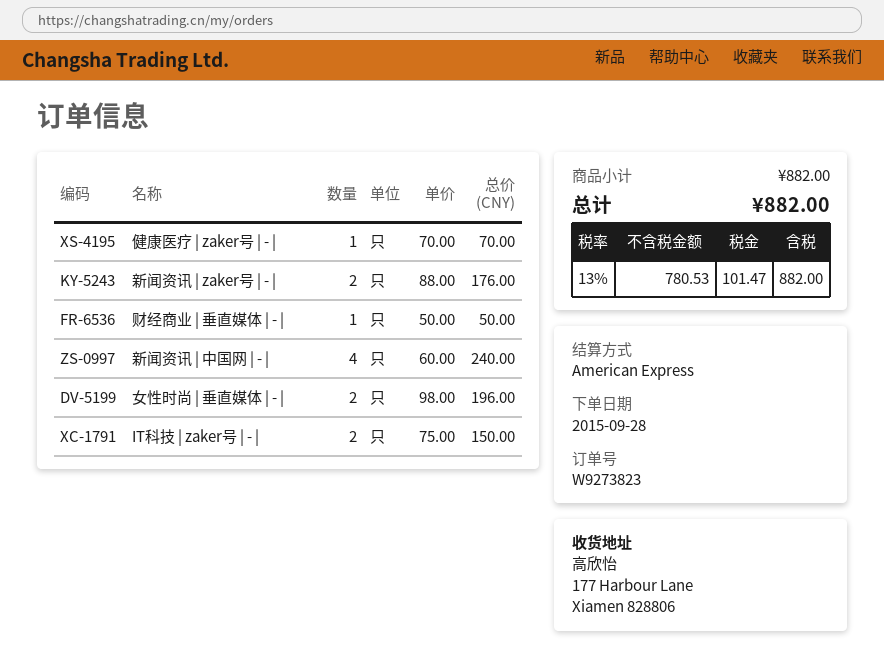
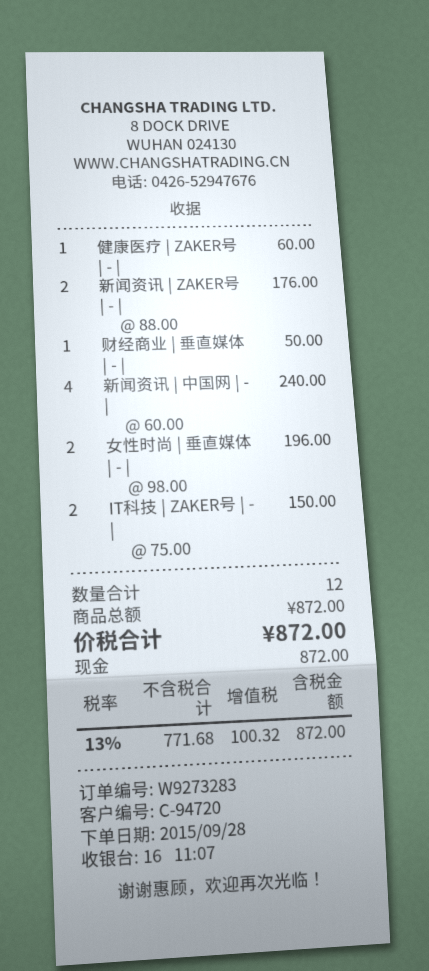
order number: W9273823 -> W9273283
payment method: American Express -> cash
健康医疗 | zaker号 | - |: 1 x 70.00 = 70.00 -> 1 x 60.00 = 60.00
subtotal: 882.00 -> 872.00
net: 780.53 -> 771.68
tax: 13% = 101.47 -> 13% = 100.32
total: 882.00 -> 872.00

